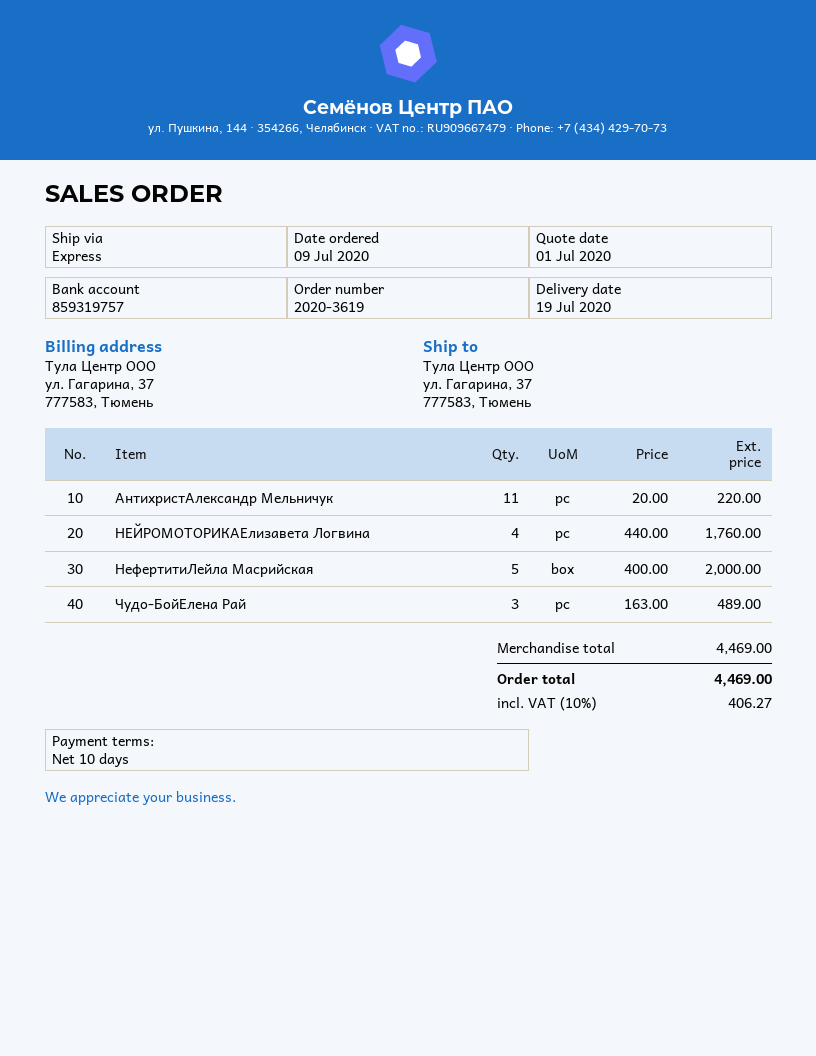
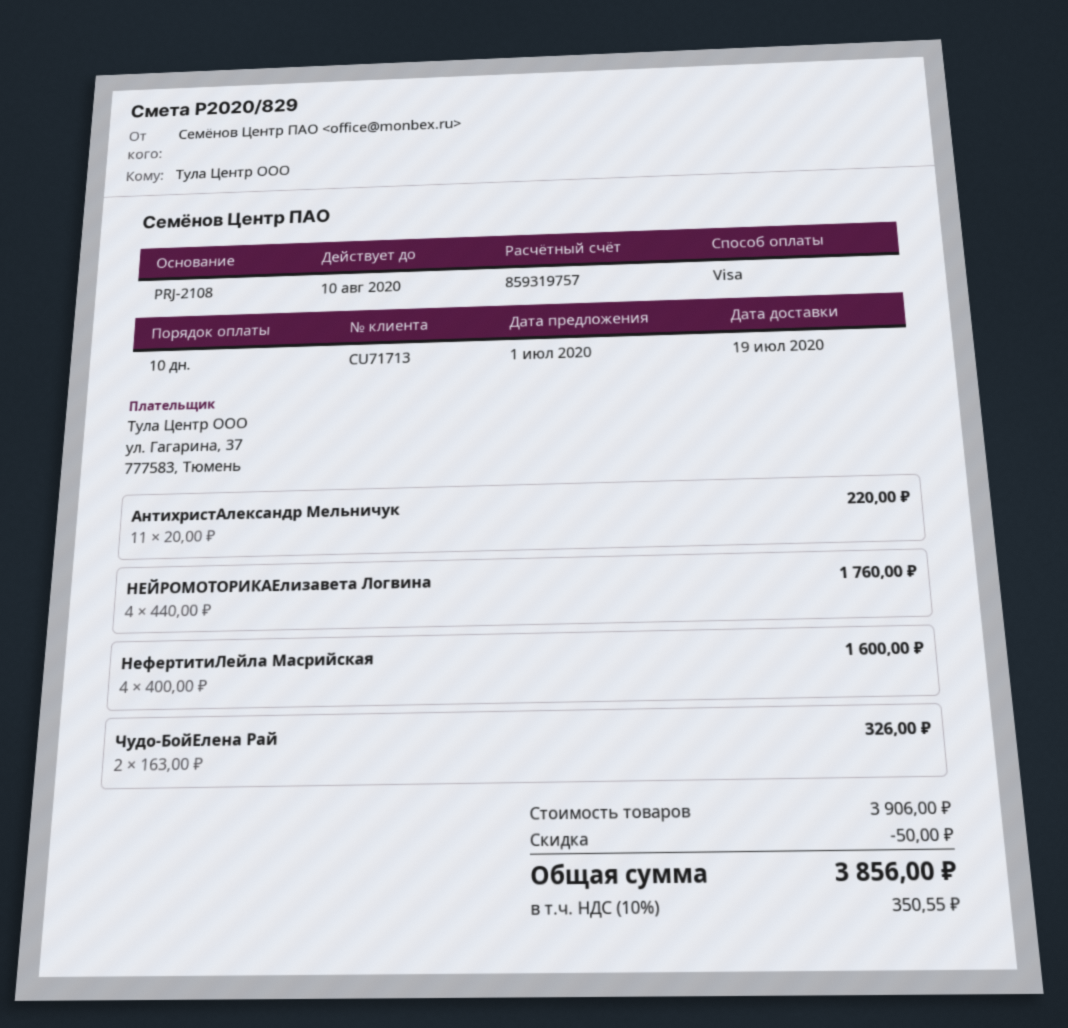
НефертитиЛейла Масрийская: 5 x 400.00 = 2000.00 -> 4 x 400.00 = 1600.00
Чудо-БойЕлена Рай: 3 x 163.00 = 489.00 -> 2 x 163.00 = 326.00
subtotal: 4469.00 -> 3906.00
discount: none -> 50.00
tax: 10% = 406.27 -> 10% = 350.55
total: 4469.00 -> 3856.00

